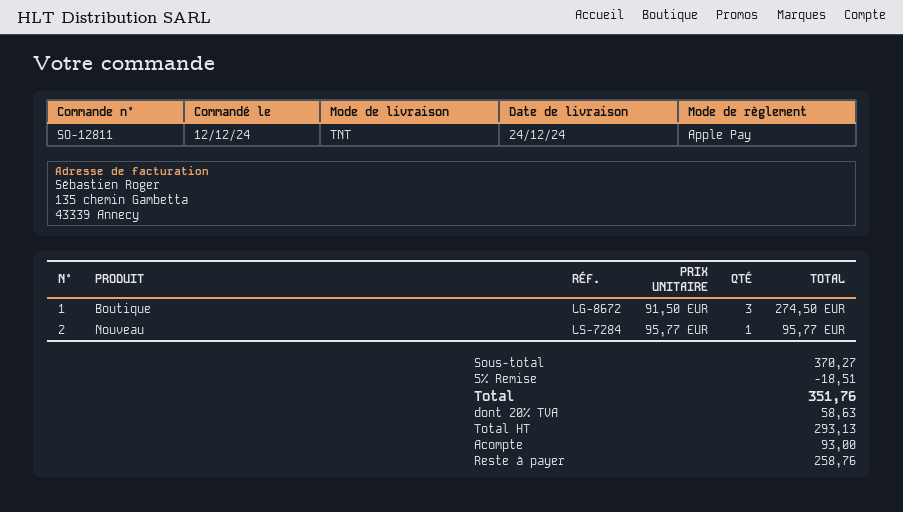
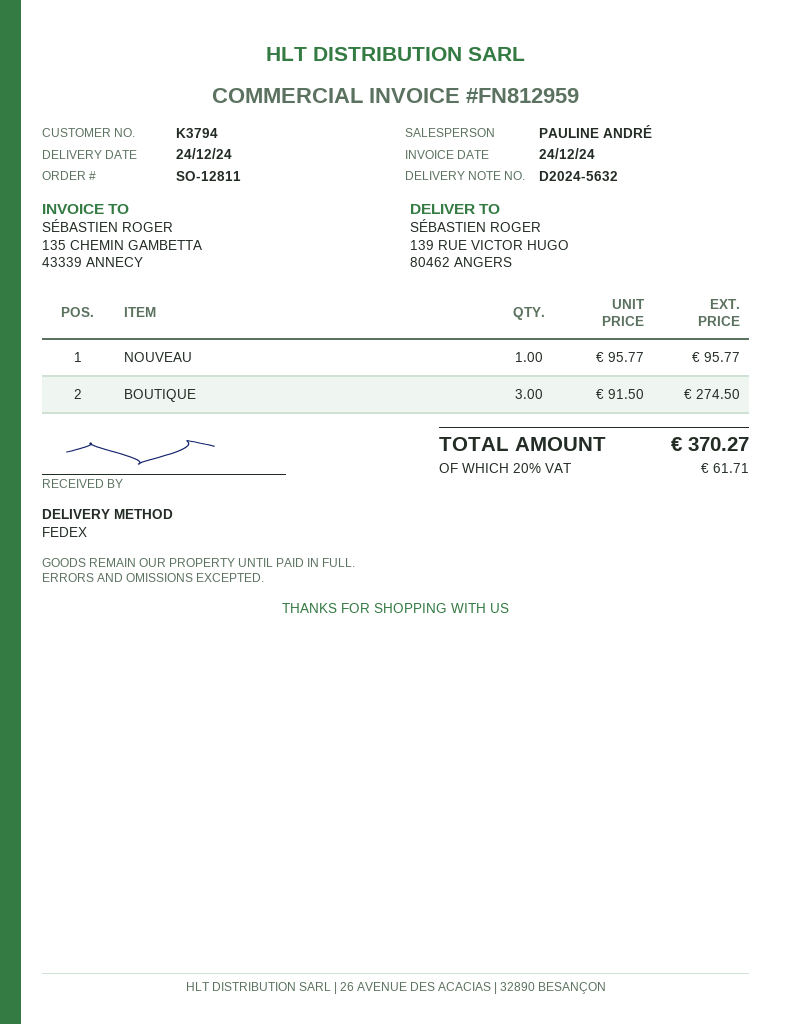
shipping method: TNT -> FedEx
discount: 5% = 18.51 -> none
tax: 20% = 58.63 -> 20% = 61.71
total: 351.76 -> 370.27

